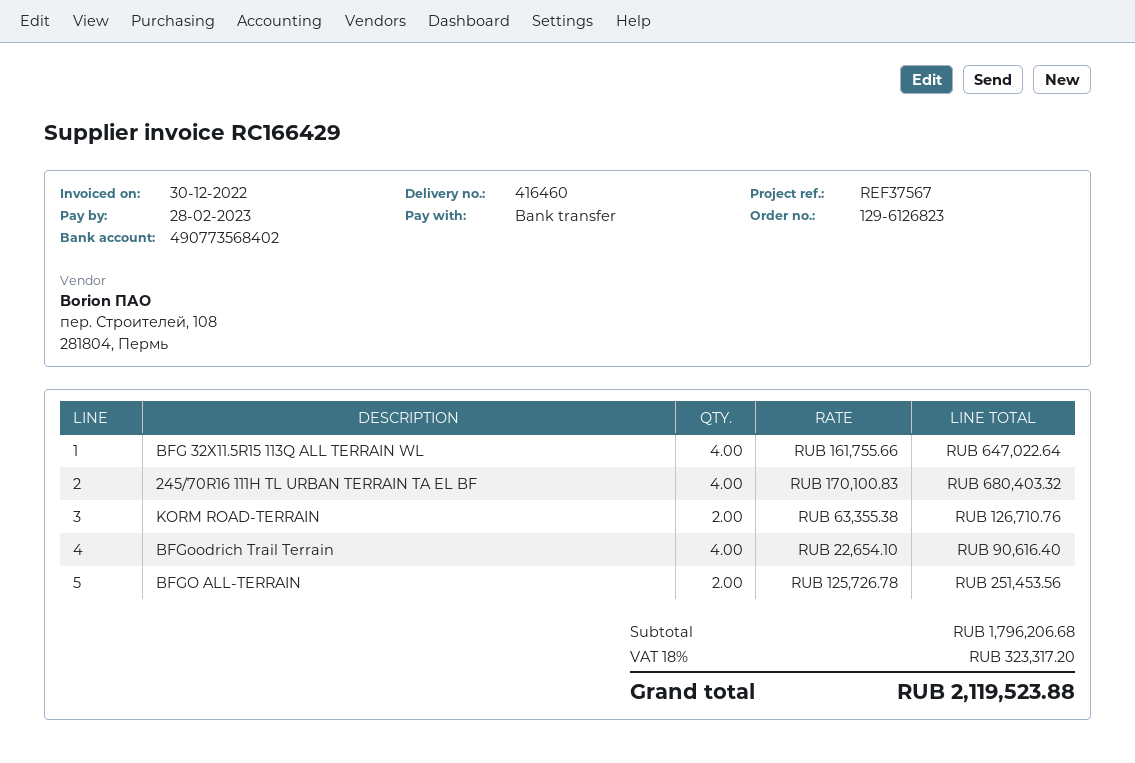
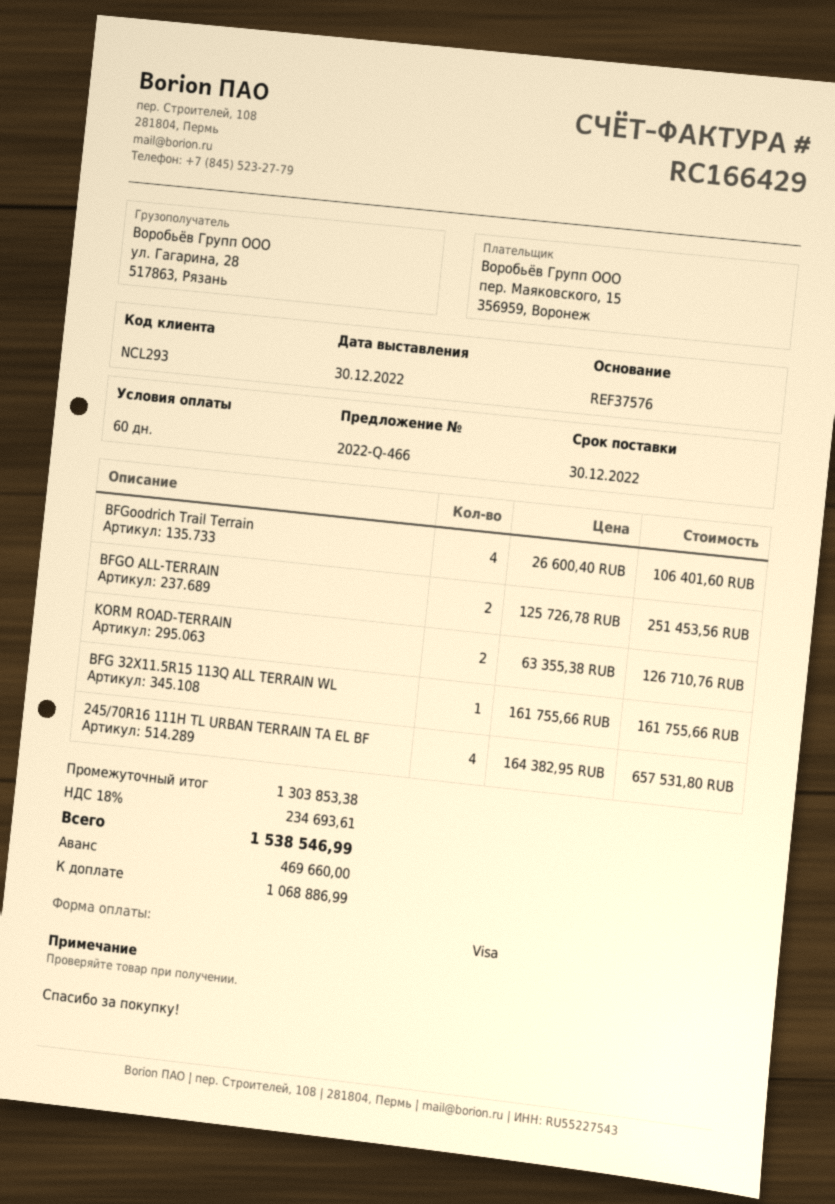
reference: REF37567 -> REF37576
payment method: bank transfer -> Visa
BFG 32X11.5R15 113Q ALL TERRAIN WL: 4 x 161755.66 = 647022.64 -> 1 x 161755.66 = 161755.66
245/70R16 111H TL URBAN TERRAIN TA EL BF: 4 x 170100.83 = 680403.32 -> 4 x 164382.95 = 657531.80
BFGoodrich Trail Terrain: 4 x 22654.10 = 90616.40 -> 4 x 26600.40 = 106401.60
subtotal: 1796206.68 -> 1303853.38
tax: 18% = 323317.20 -> 18% = 234693.61
total: 2119523.88 -> 1538546.99

